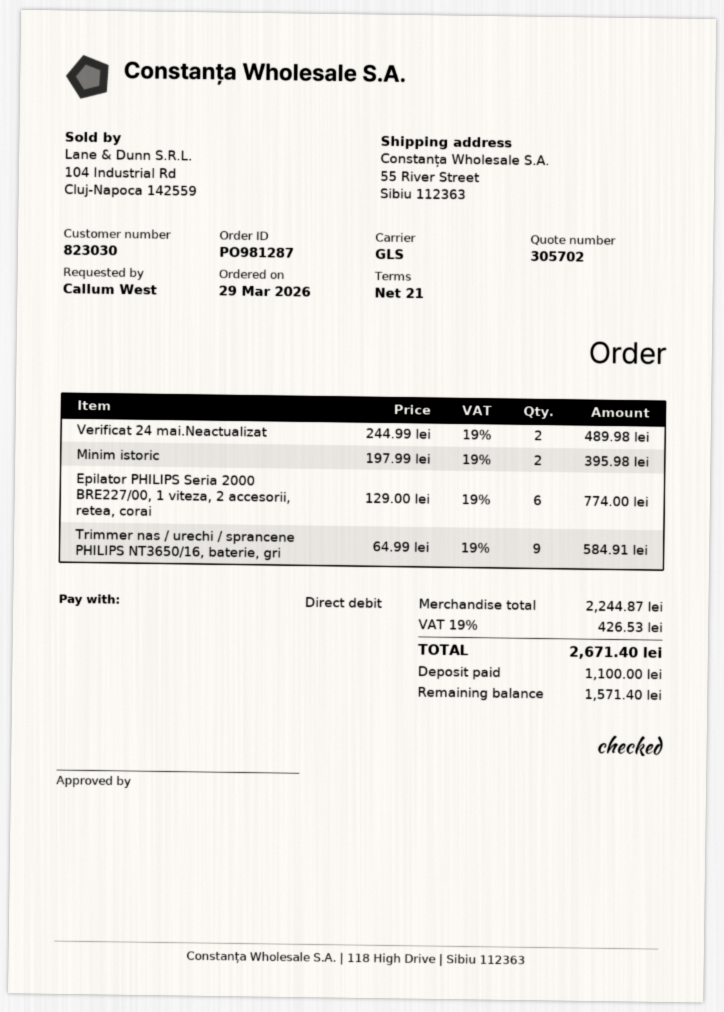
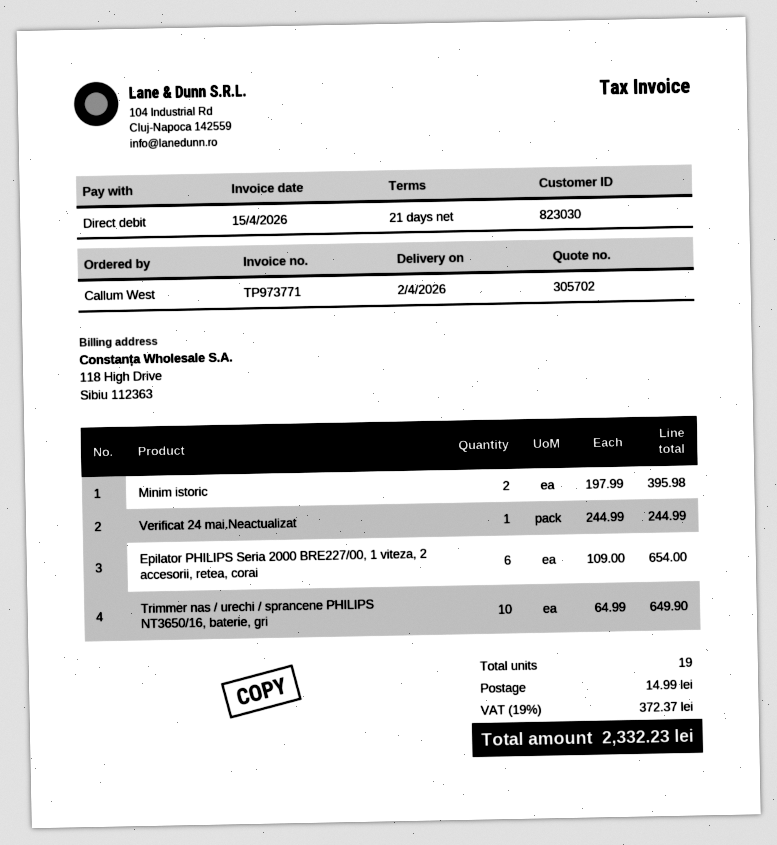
Verificat 24 mai.Neactualizat: 2 x 244.99 = 489.98 -> 1 x 244.99 = 244.99
Epilator PHILIPS Seria 2000 BRE227/00, 1 viteza, 2 accesorii, retea, corai: 6 x 129.00 = 774.00 -> 6 x 109.00 = 654.00
Trimmer nas / urechi / sprancene PHILIPS NT3650/16, baterie, gri: 9 x 64.99 = 584.91 -> 10 x 64.99 = 649.90
shipping: none -> 14.99
tax: 19% = 426.53 -> 19% = 372.37
total: 2671.40 -> 2332.23

